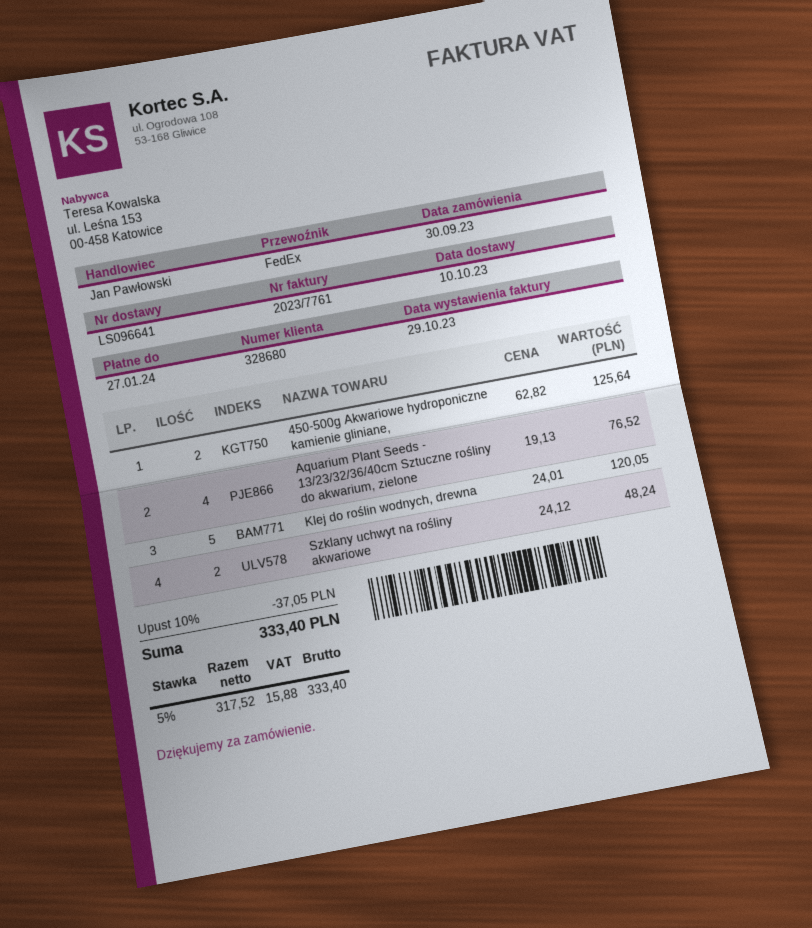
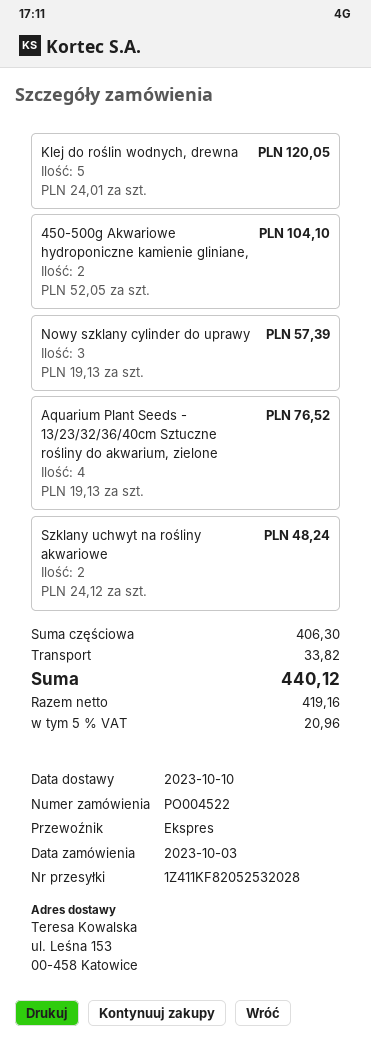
order date: 2023-09-30 -> 2023-10-03
shipping method: FedEx -> express
450-500g Akwariowe hydroponiczne kamienie gliniane,: 2 x 62.82 = 125.64 -> 2 x 52.05 = 104.10
Nowy szklany cylinder do uprawy: none -> 3 x 19.13 = 57.39
discount: 10% = 37.05 -> none
shipping: none -> 33.82
net: 317.52 -> 419.16
tax: 5% = 15.88 -> 5% = 20.96
total: 333.40 -> 440.12

